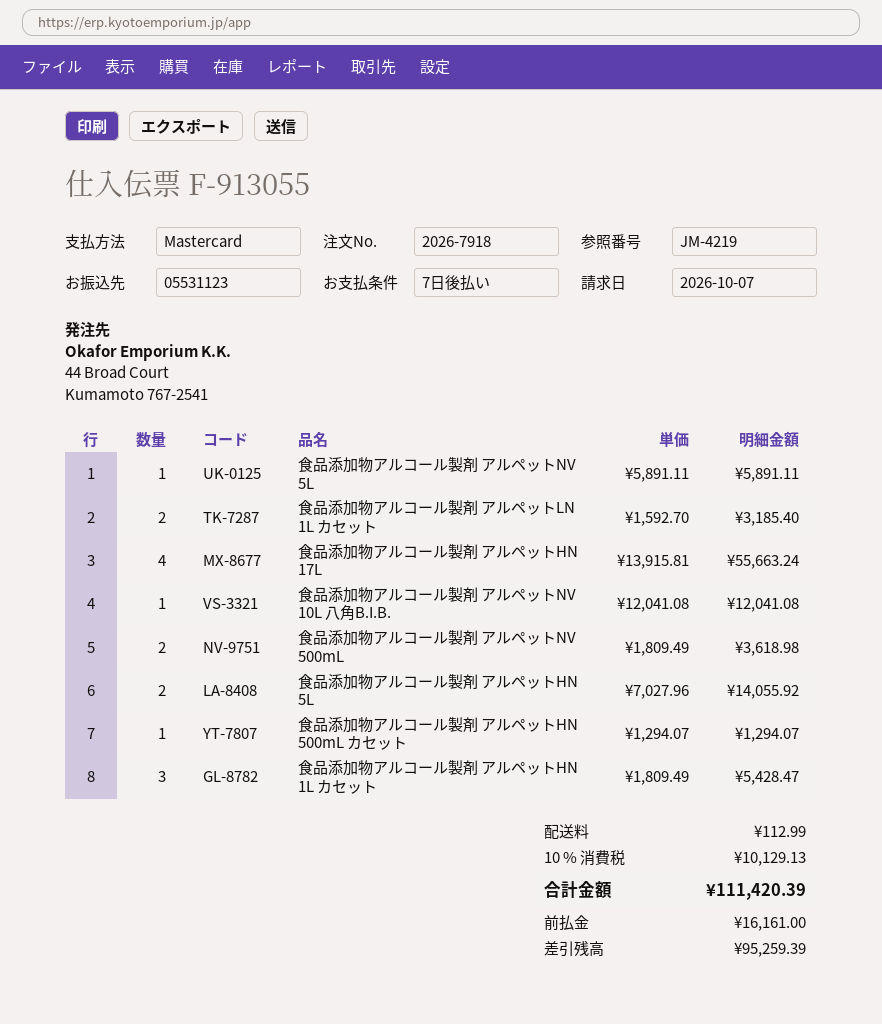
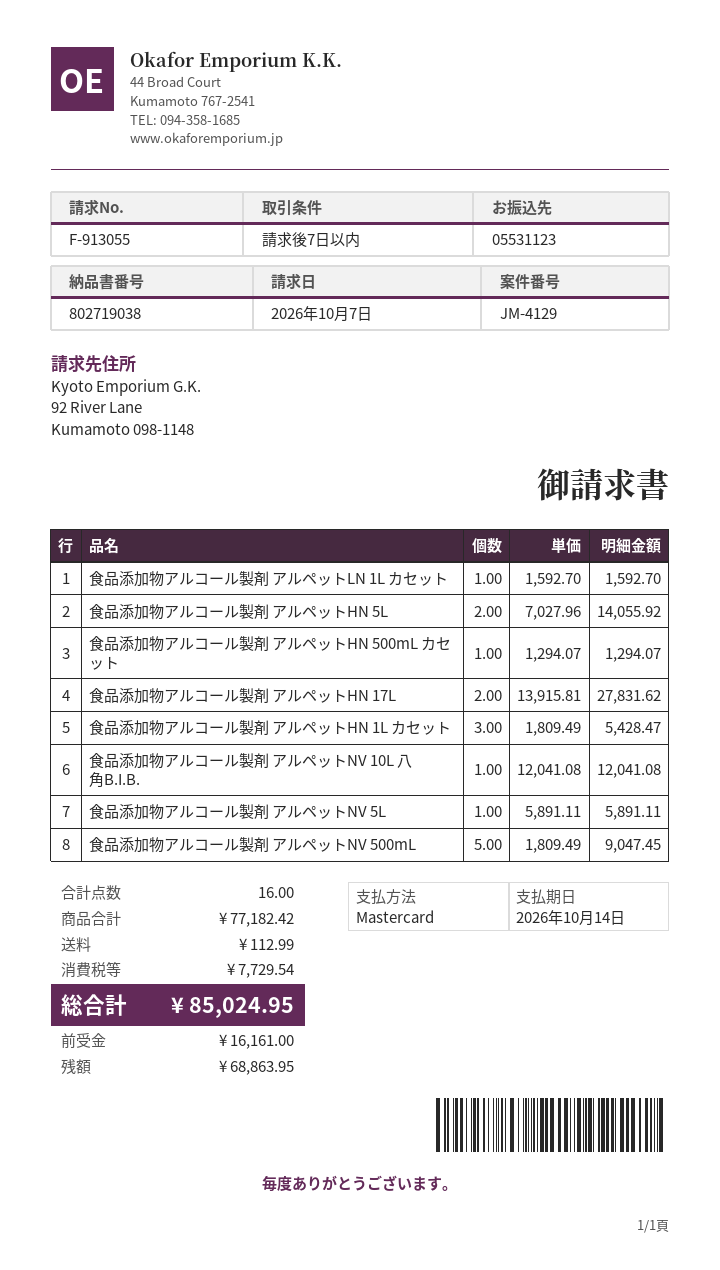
reference: JM-4219 -> JM-4129
食品添加物アルコール製剤 アルペットLN 1L カセット: 2 x 1592.70 = 3185.40 -> 1 x 1592.70 = 1592.70
食品添加物アルコール製剤 アルペットHN 17L: 4 x 13915.81 = 55663.24 -> 2 x 13915.81 = 27831.62
食品添加物アルコール製剤 アルペットNV 500mL: 2 x 1809.49 = 3618.98 -> 5 x 1809.49 = 9047.45
tax: 10129.13 -> 7729.54
total: 111420.39 -> 85024.95
balance: 95259.39 -> 68863.95

